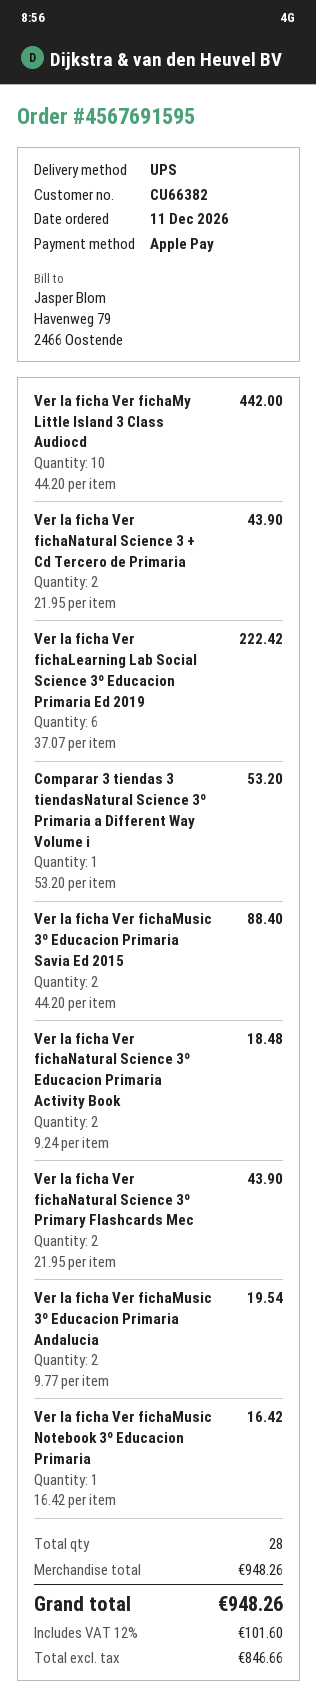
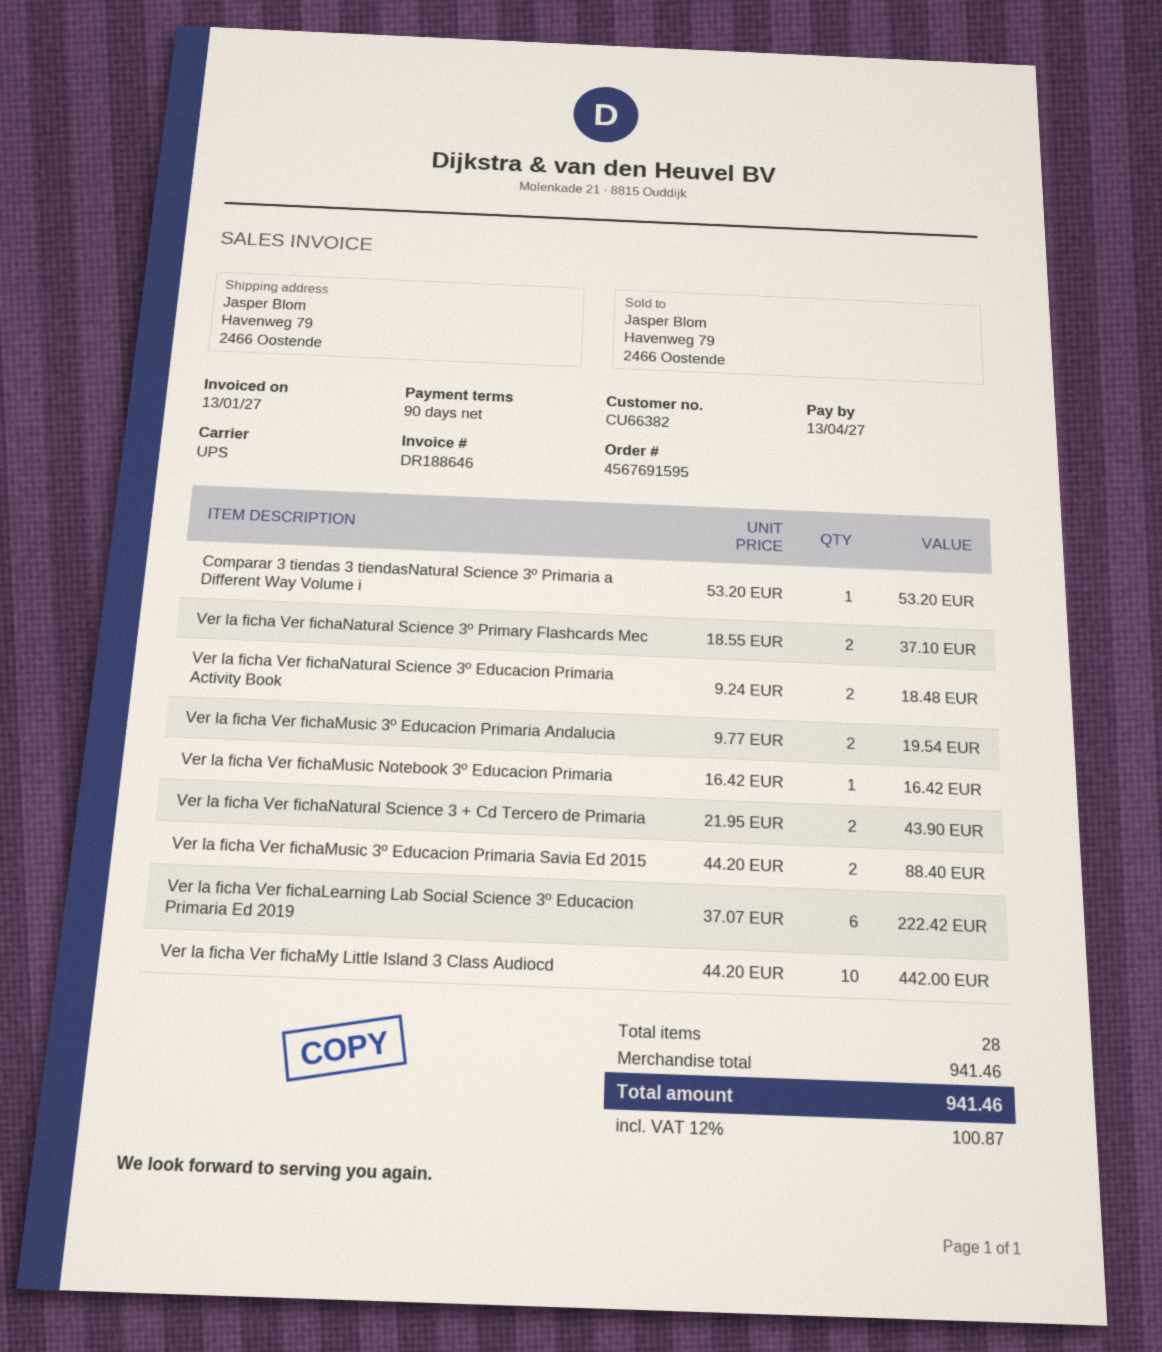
Ver la ficha Ver fichaNatural Science 3º Primary Flashcards Mec: 2 x 21.95 = 43.90 -> 2 x 18.55 = 37.10
subtotal: 948.26 -> 941.46
tax: 12% = 101.60 -> 12% = 100.87
total: 948.26 -> 941.46

